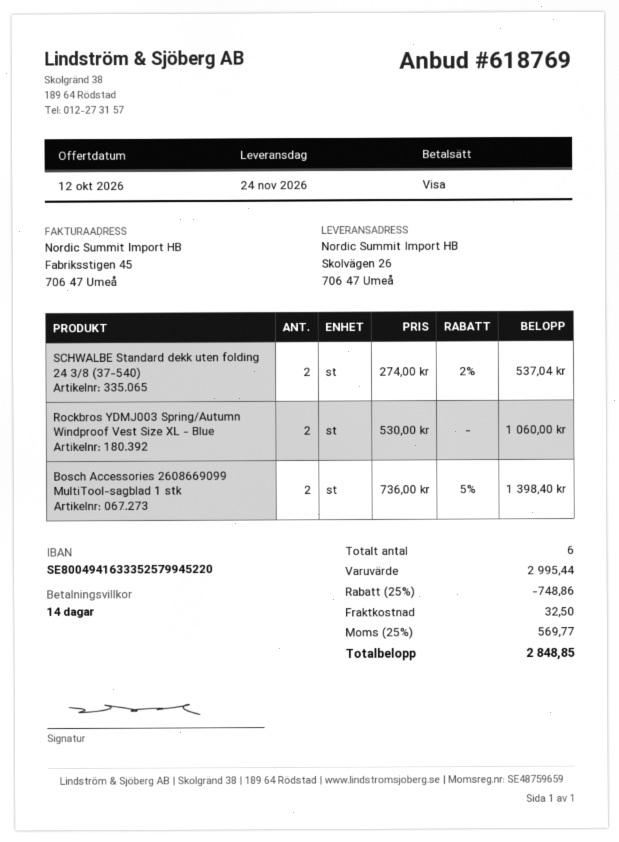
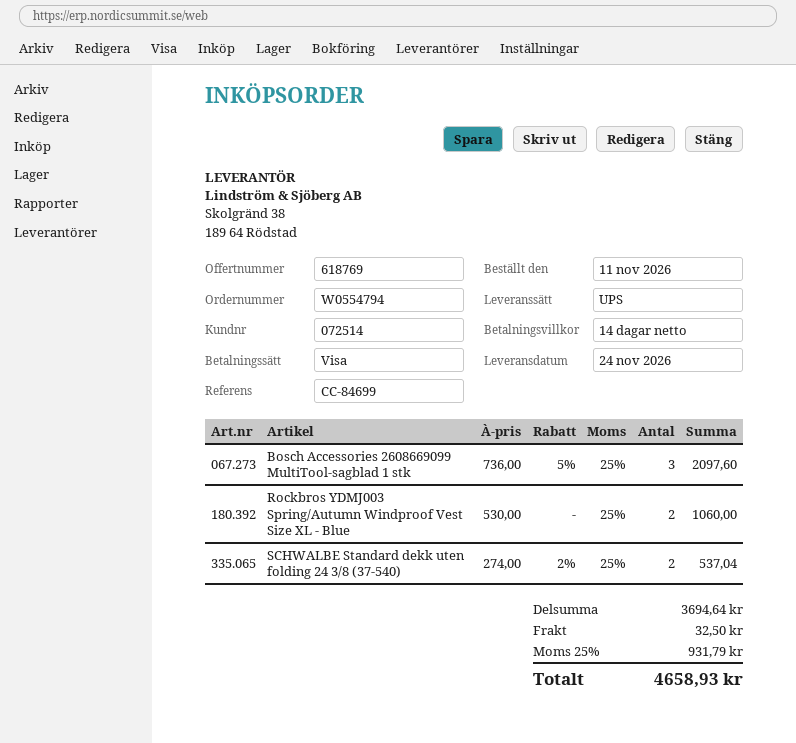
Bosch Accessories 2608669099 MultiTool-sagblad 1 stk: 2 x 736.00 - 5% = 1398.40 -> 3 x 736.00 - 5% = 2097.60
subtotal: 2995.44 -> 3694.64
discount: 25% = 748.86 -> none
tax: 25% = 569.77 -> 25% = 931.79
total: 2848.85 -> 4658.93

